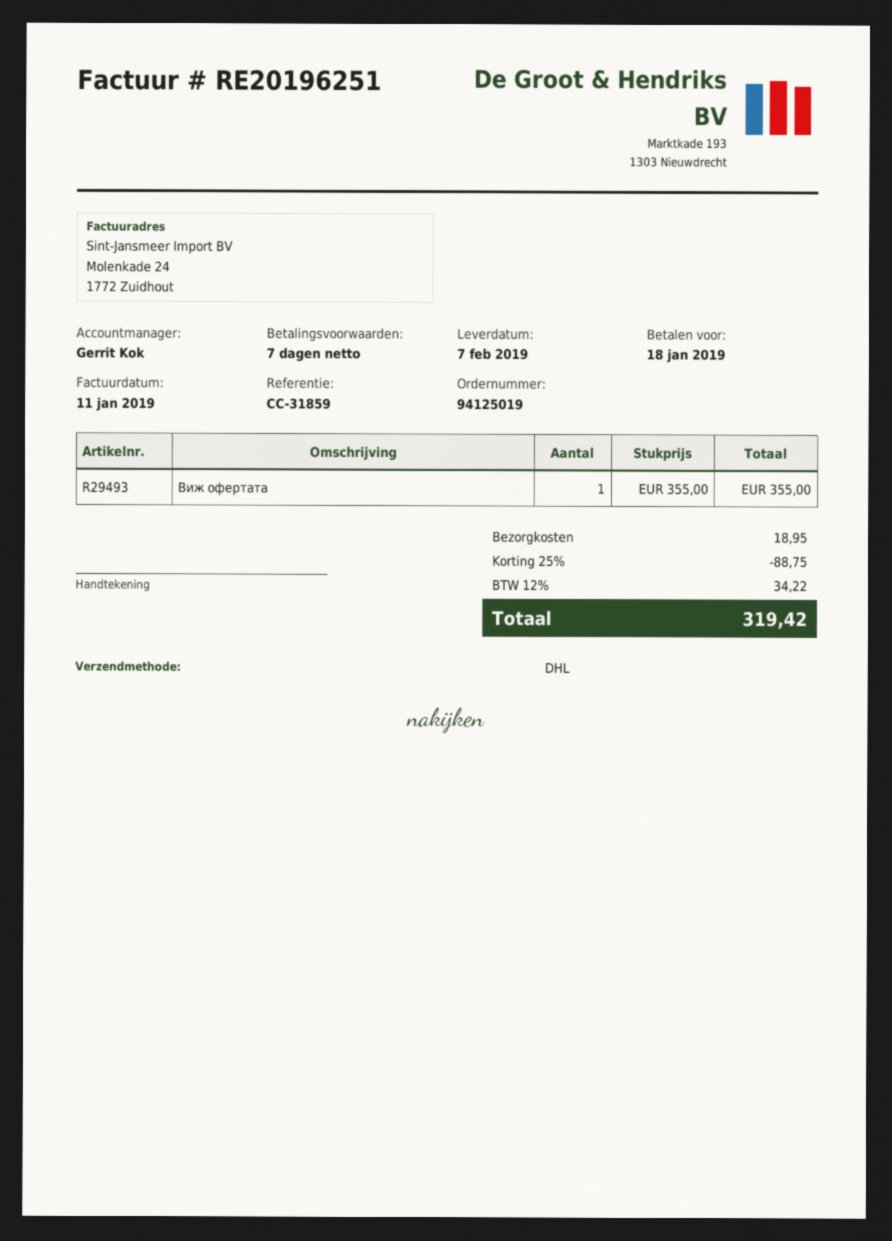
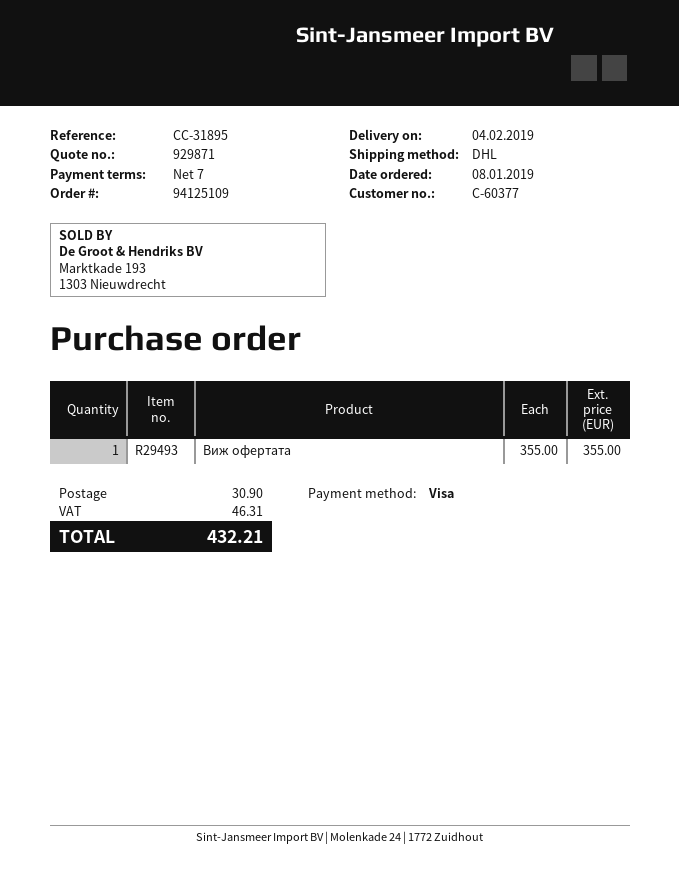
order number: 94125019 -> 94125109
delivery date: 2019-02-07 -> 2019-02-04
reference: CC-31859 -> CC-31895
discount: 25% = 88.75 -> none
shipping: 18.95 -> 30.90
tax: 34.22 -> 46.31
total: 319.42 -> 432.21

